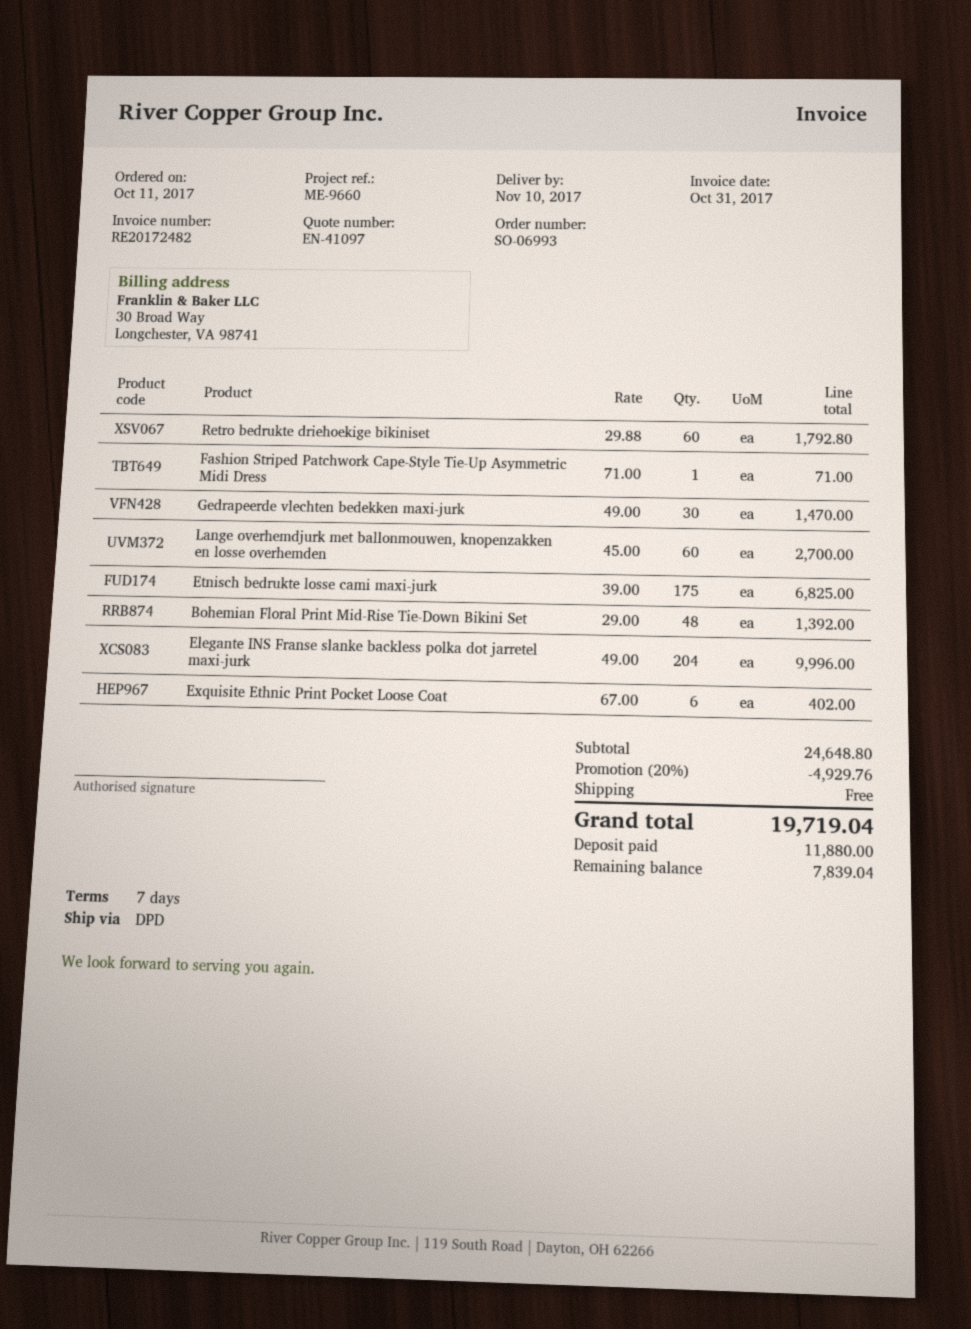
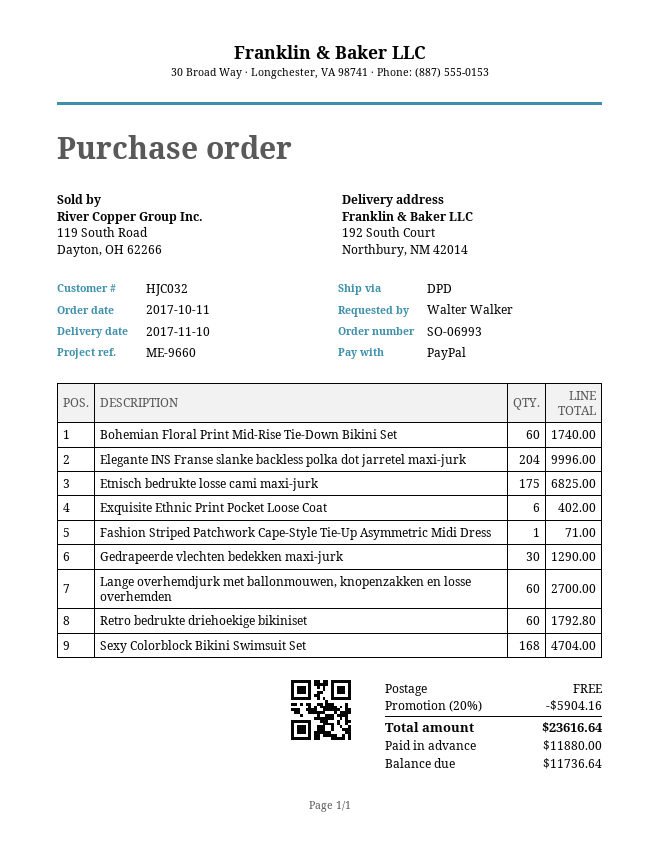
Gedrapeerde vlechten bedekken maxi-jurk: 30 for 1470.00 -> 30 for 1290.00
Bohemian Floral Print Mid-Rise Tie-Down Bikini Set: 48 for 1392.00 -> 60 for 1740.00
Sexy Colorblock Bikini Swimsuit Set: none -> 168 for 4704.00
discount: 20% = 4929.76 -> 20% = 5904.16
total: 19719.04 -> 23616.64
balance: 7839.04 -> 11736.64

